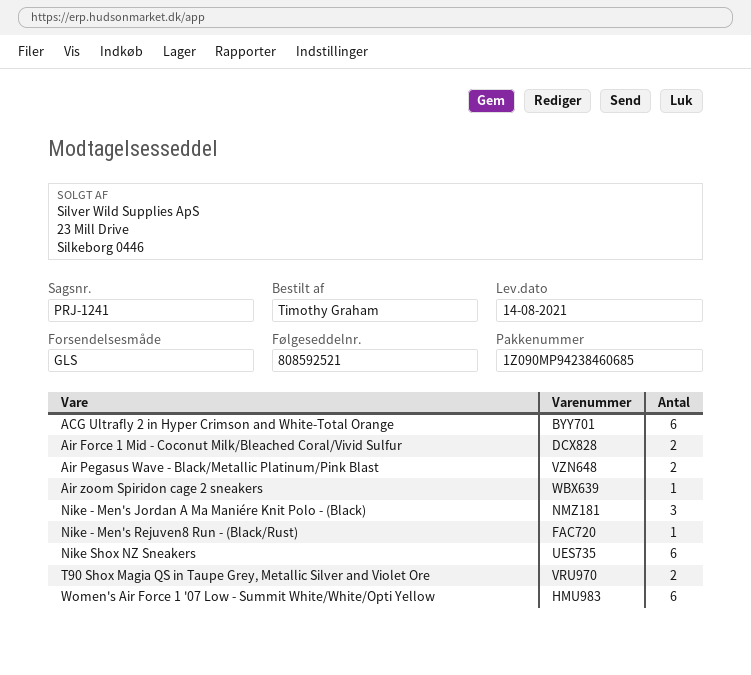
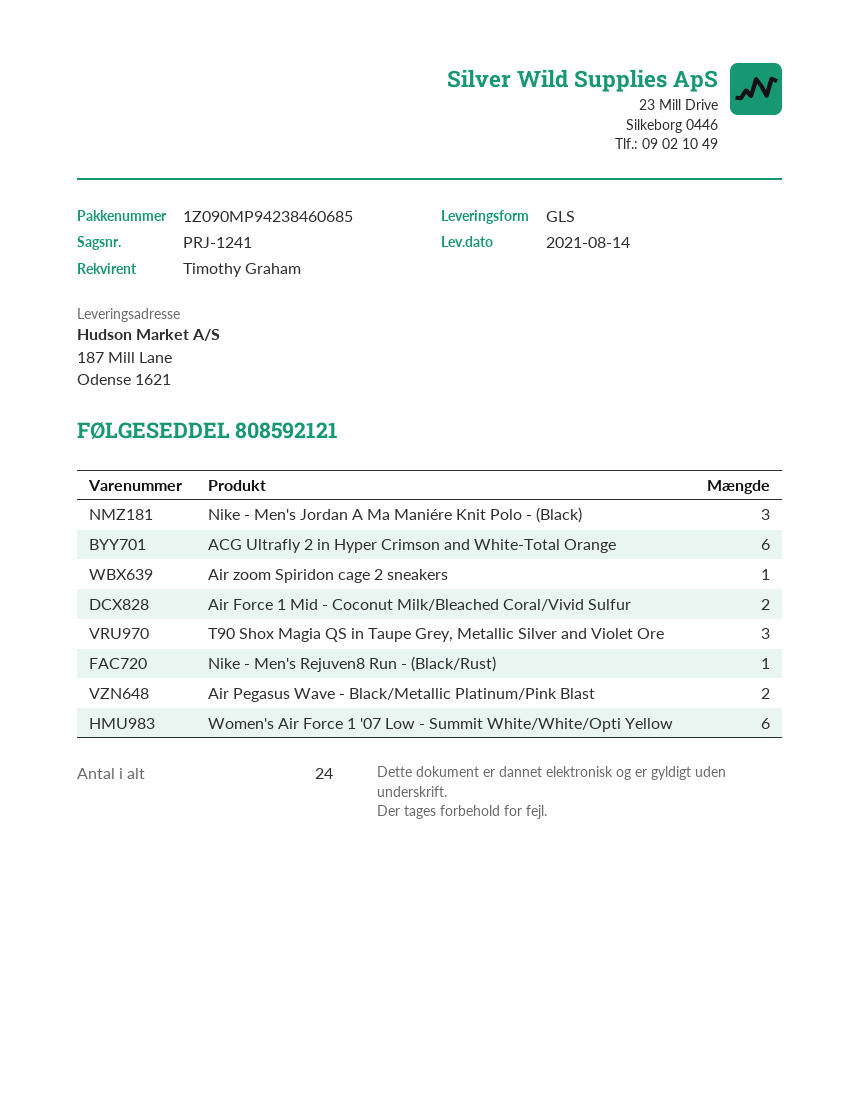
delivery note number: 808592521 -> 808592121
Nike Shox NZ Sneakers: 6 -> none
T90 Shox Magia QS in Taupe Grey, Metallic Silver and Violet Ore: 2 -> 3

